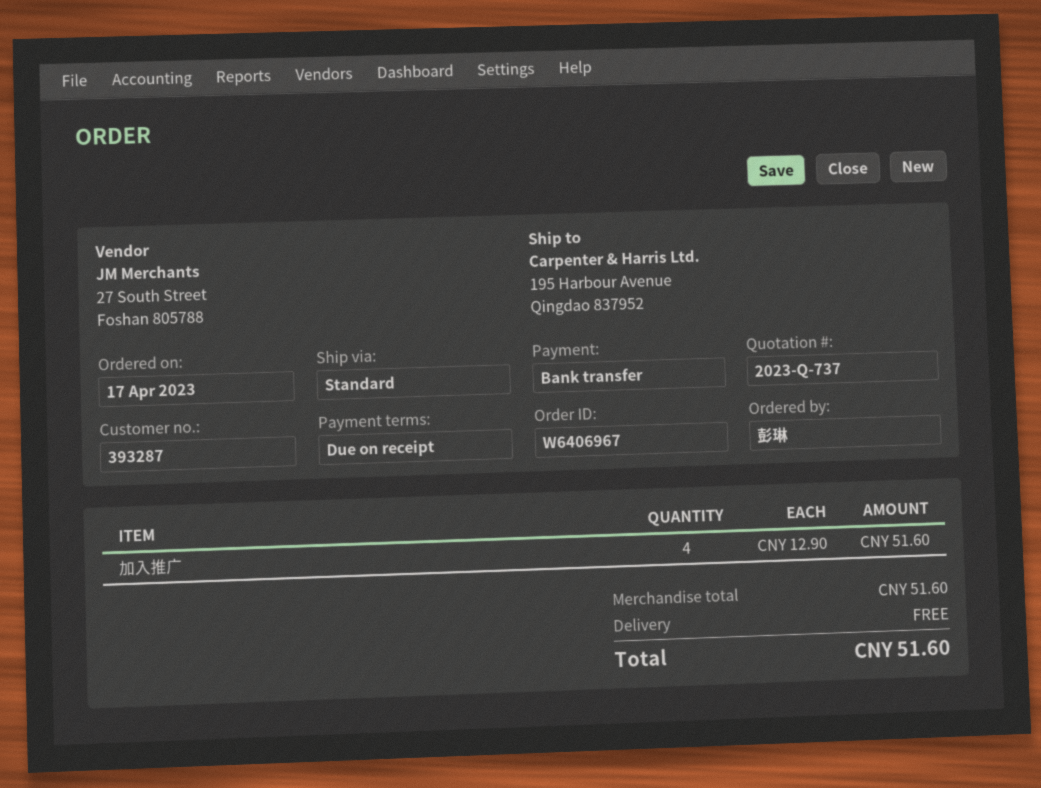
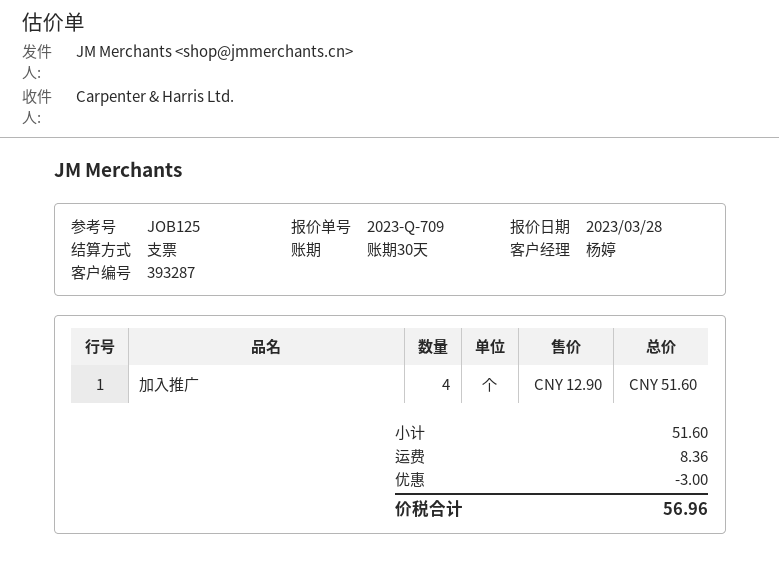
quote number: 2023-Q-737 -> 2023-Q-709
payment terms: on receipt -> 30 days
payment method: bank transfer -> cheque
discount: none -> 3.00
shipping: 0.00 -> 8.36
total: 51.60 -> 56.96

